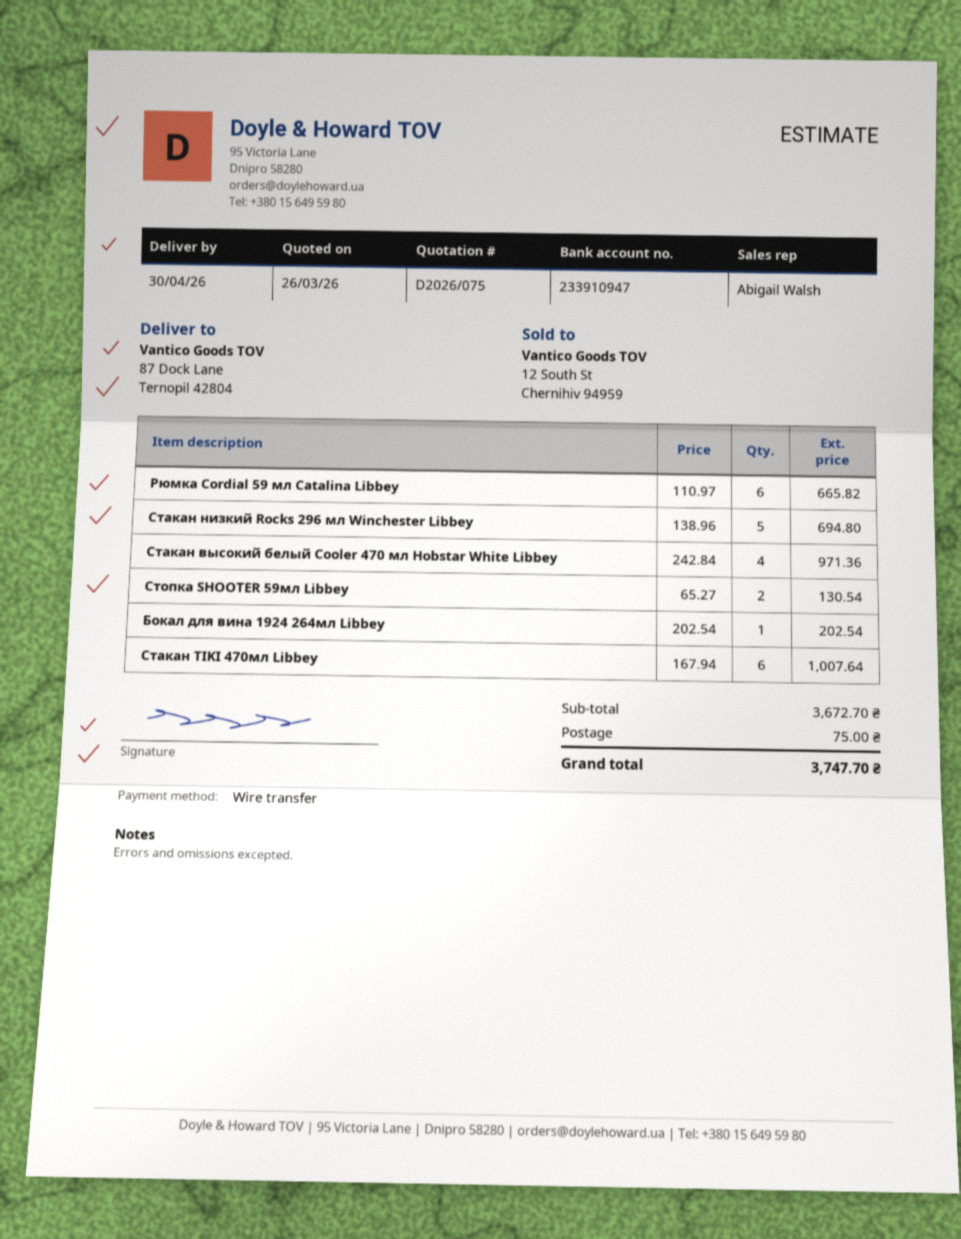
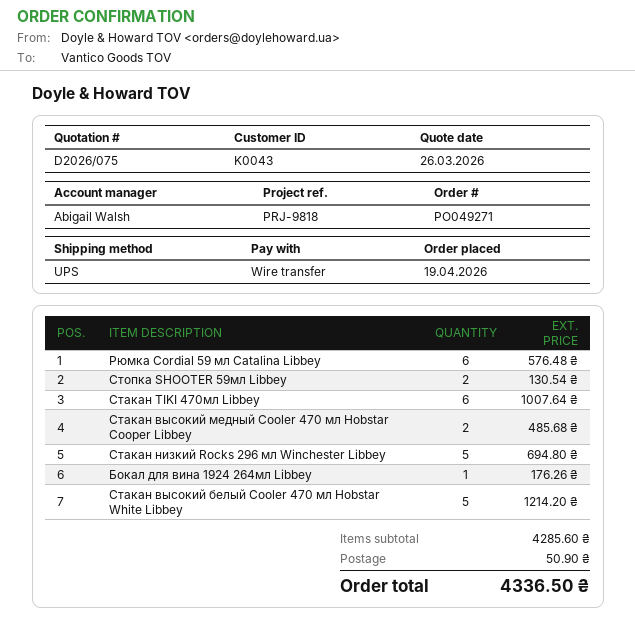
Рюмка Cordial 59 мл Catalina Libbey: 6 for 665.82 -> 6 for 576.48
Стакан высокий белый Cooler 470 мл Hobstar White Libbey: 4 for 971.36 -> 5 for 1214.20
Бокал для вина 1924 264мл Libbey: 1 for 202.54 -> 1 for 176.26
Стакан высокий медный Cooler 470 мл Hobstar Cooper Libbey: none -> 2 for 485.68
subtotal: 3672.70 -> 4285.60
shipping: 75.00 -> 50.90
total: 3747.70 -> 4336.50

